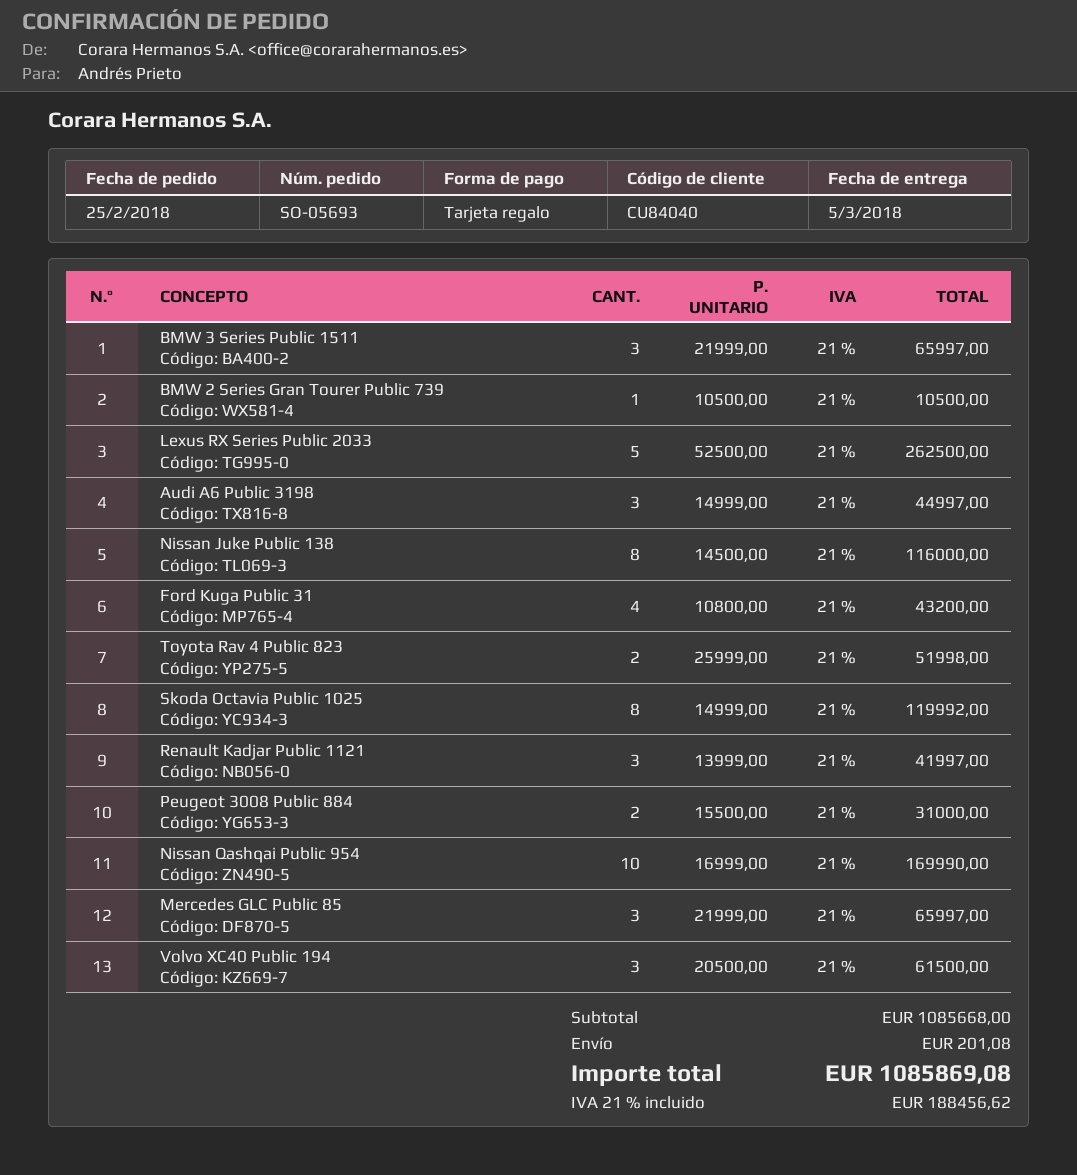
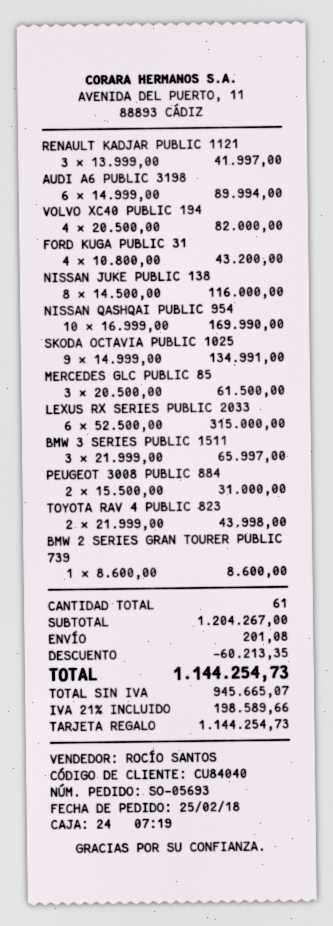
BMW 2 Series Gran Tourer Public 739: 1 x 10500.00 = 10500.00 -> 1 x 8600.00 = 8600.00
Lexus RX Series Public 2033: 5 x 52500.00 = 262500.00 -> 6 x 52500.00 = 315000.00
Audi A6 Public 3198: 3 x 14999.00 = 44997.00 -> 6 x 14999.00 = 89994.00
Toyota Rav 4 Public 823: 2 x 25999.00 = 51998.00 -> 2 x 21999.00 = 43998.00
Skoda Octavia Public 1025: 8 x 14999.00 = 119992.00 -> 9 x 14999.00 = 134991.00
Mercedes GLC Public 85: 3 x 21999.00 = 65997.00 -> 3 x 20500.00 = 61500.00
Volvo XC40 Public 194: 3 x 20500.00 = 61500.00 -> 4 x 20500.00 = 82000.00
subtotal: 1085668.00 -> 1204267.00
discount: none -> 60213.35
tax: 21% = 188456.62 -> 21% = 198589.66
total: 1085869.08 -> 1144254.73

